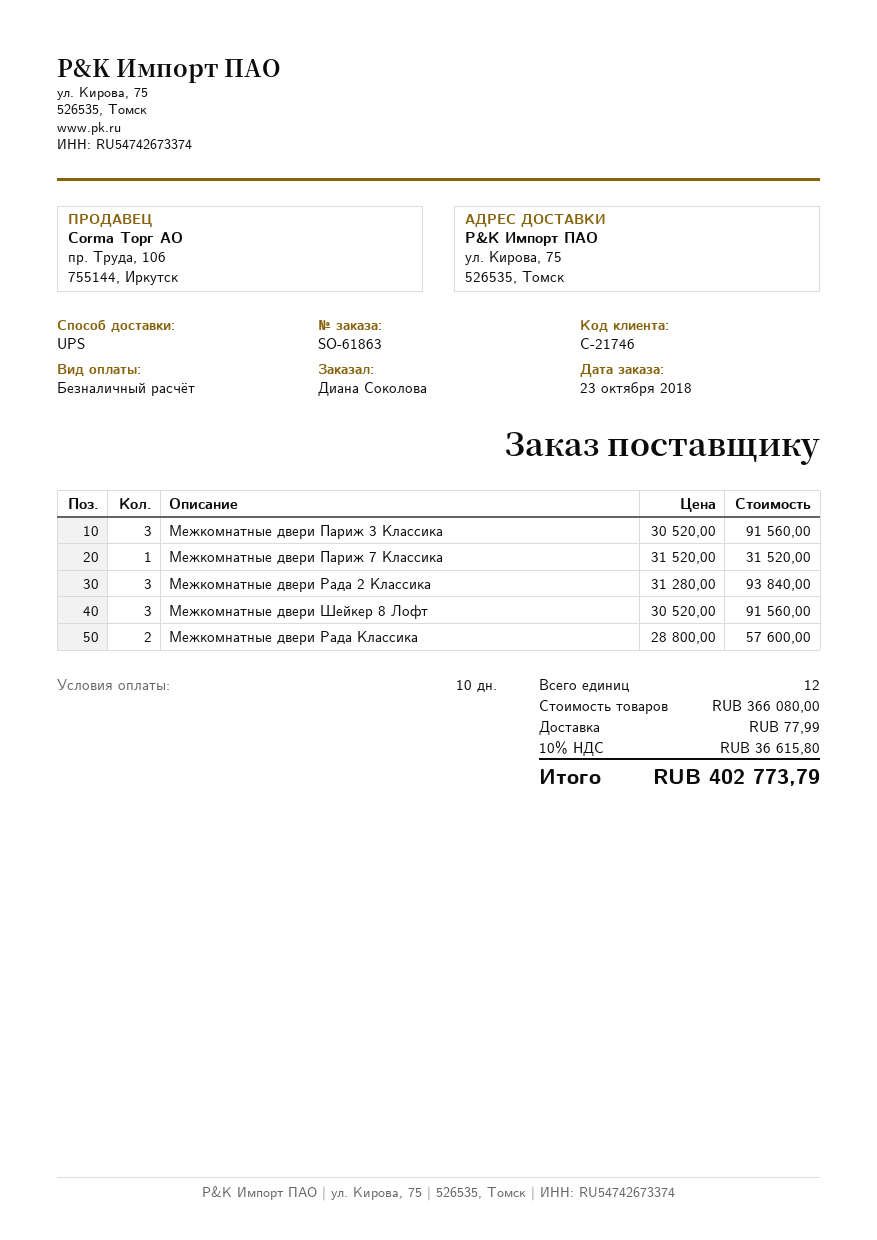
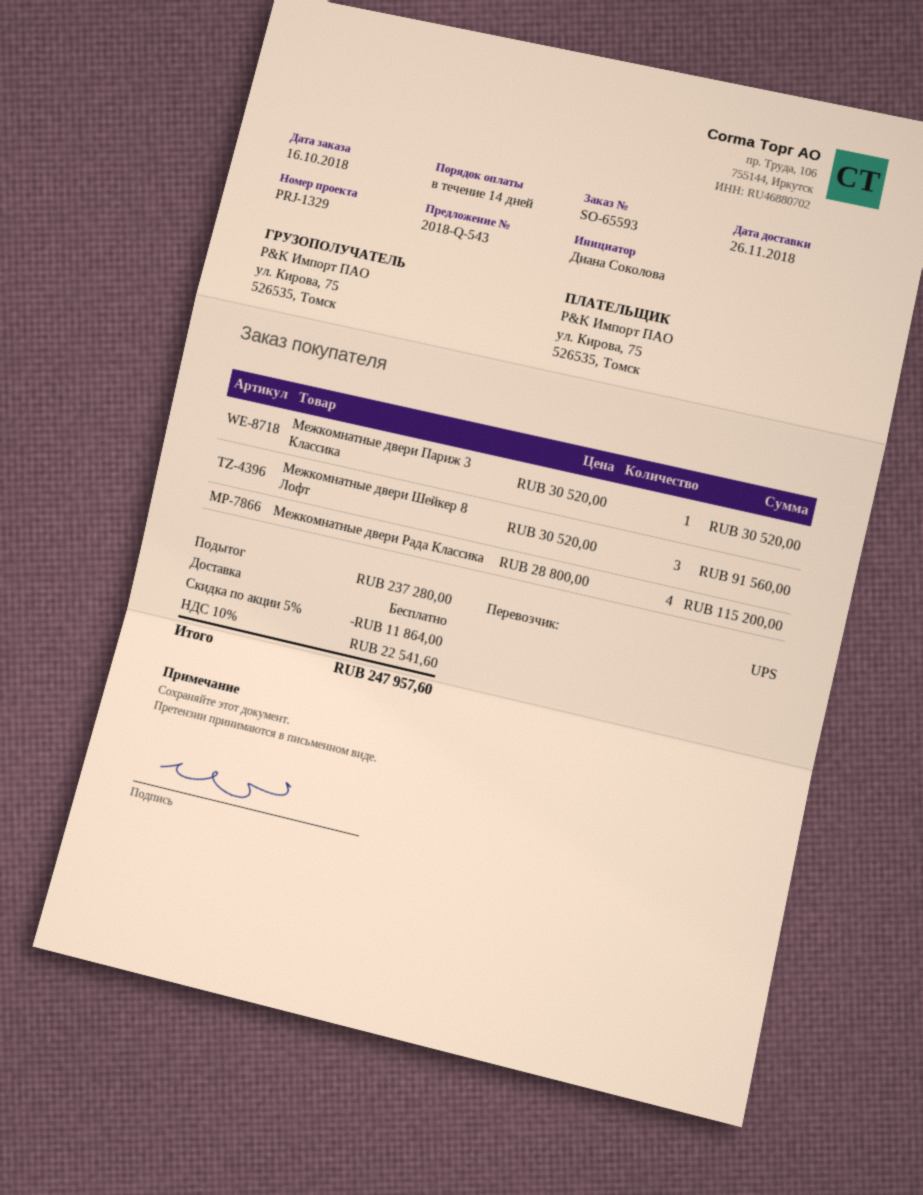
order number: SO-61863 -> SO-65593
order date: 2018-10-23 -> 2018-10-16
payment terms: 10 days -> 14 days
Межкомнатные двери Париж 3 Классика: 3 x 30520.00 = 91560.00 -> 1 x 30520.00 = 30520.00
Межкомнатные двери Париж 7 Классика: 1 x 31520.00 = 31520.00 -> none
Межкомнатные двери Рада 2 Классика: 3 x 31280.00 = 93840.00 -> none
Межкомнатные двери Рада Классика: 2 x 28800.00 = 57600.00 -> 4 x 28800.00 = 115200.00
subtotal: 366080.00 -> 237280.00
discount: none -> 5% = 11864.00
shipping: 77.99 -> 0.00
tax: 10% = 36615.80 -> 10% = 22541.60
total: 402773.79 -> 247957.60

